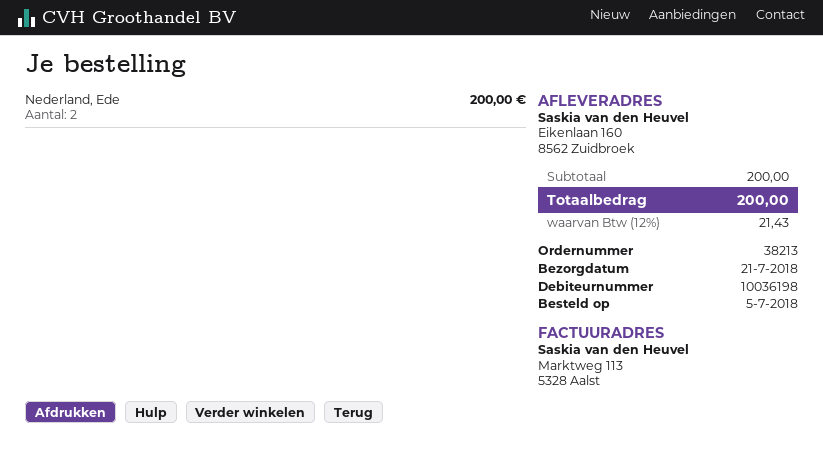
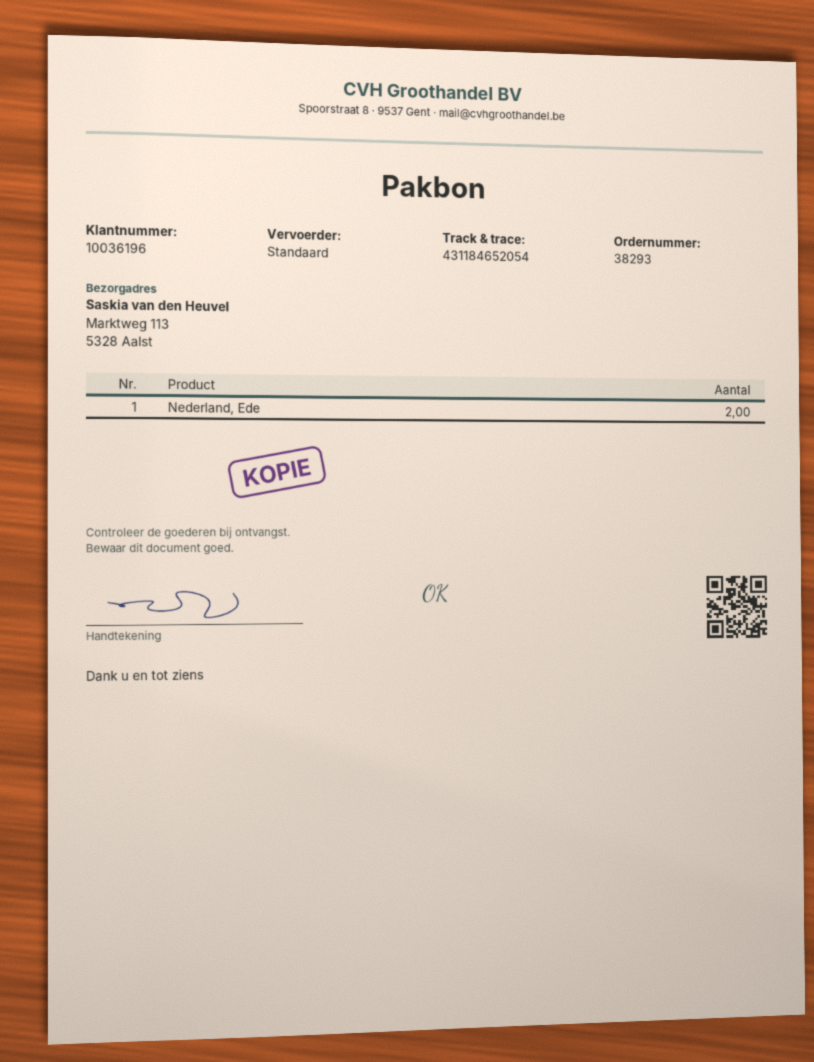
order number: 38213 -> 38293
customer number: 10036198 -> 10036196
ship to: Eikenlaan 160, 8562 Zuidbroek -> Marktweg 113, 5328 Aalst

